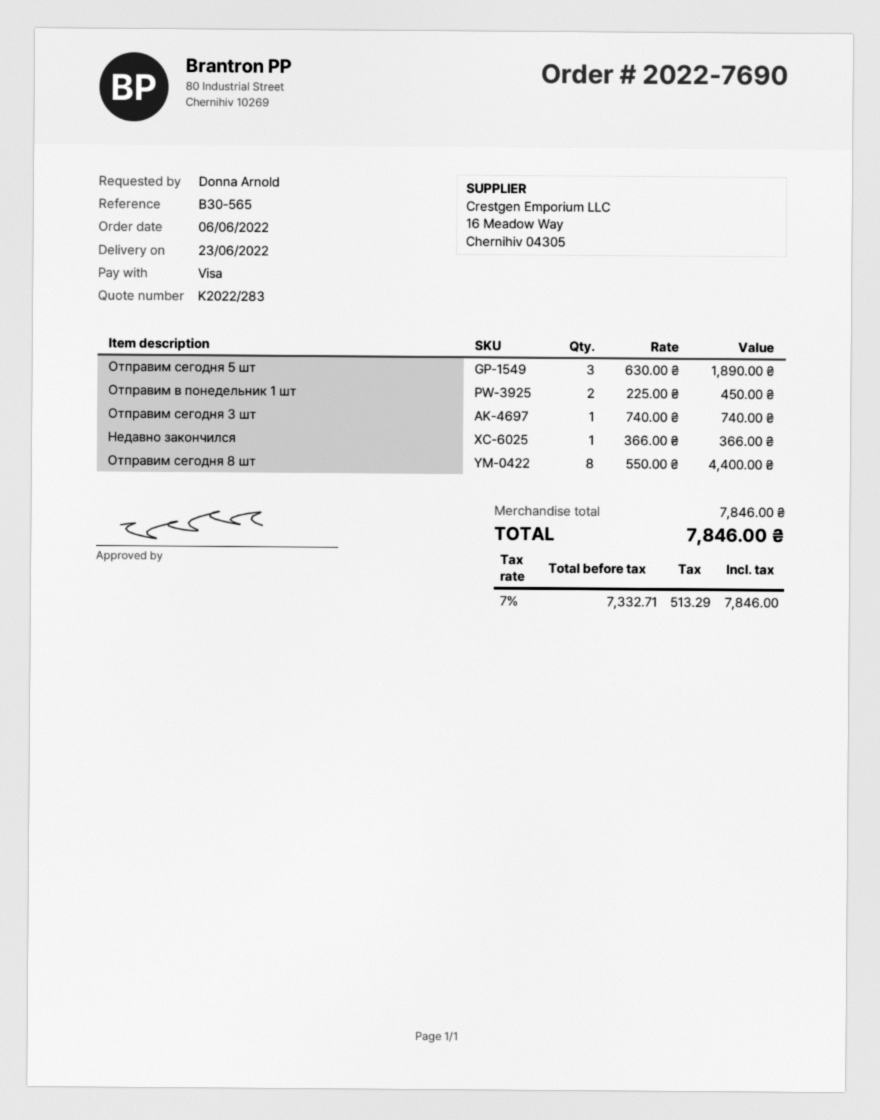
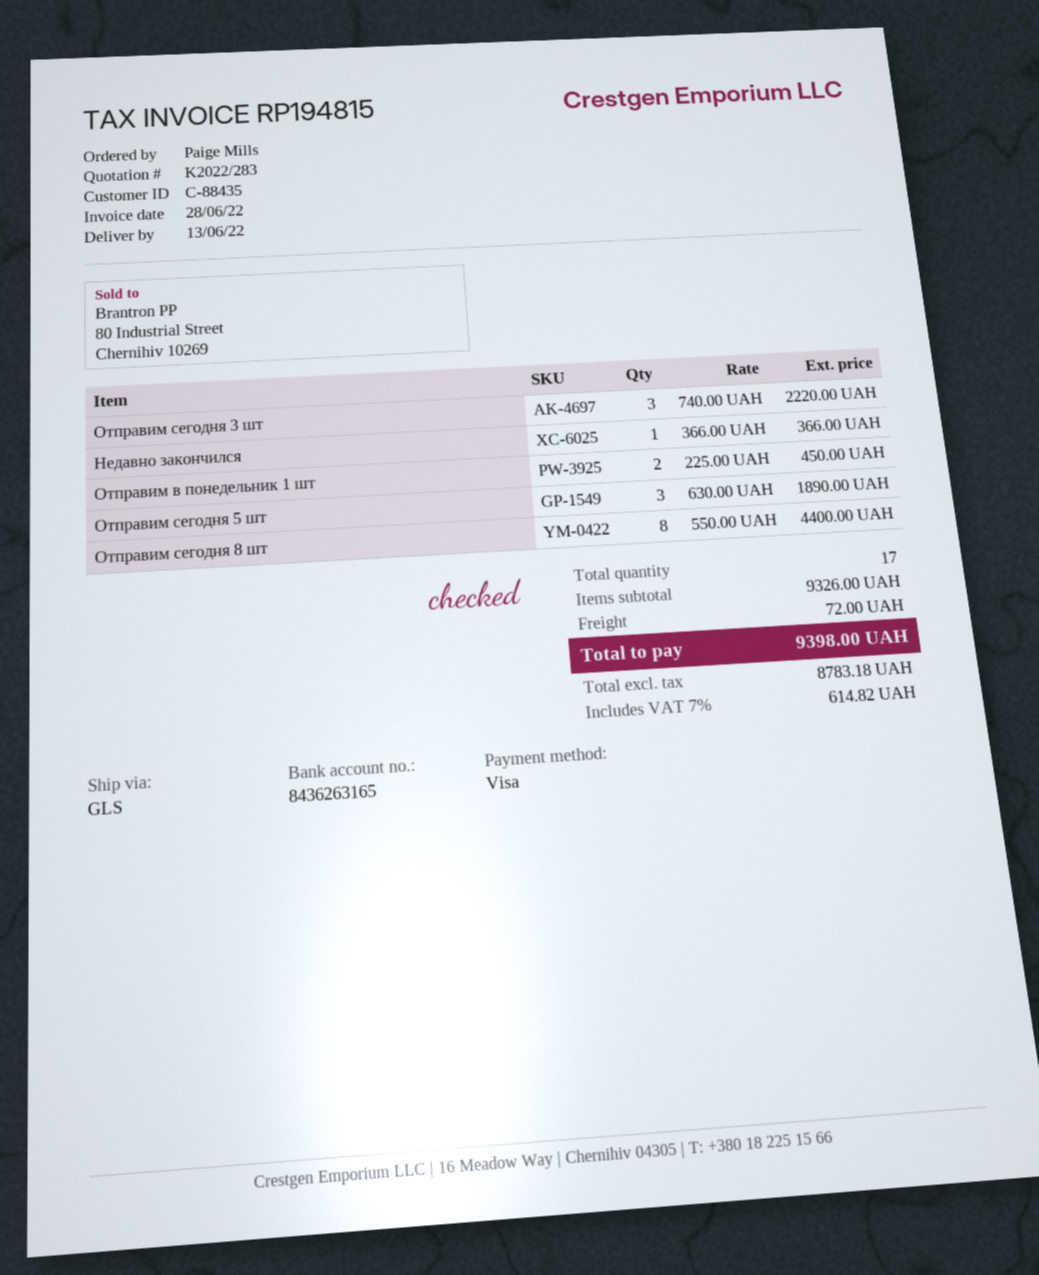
delivery date: 2022-06-23 -> 2022-06-13
ordered by: Donna Arnold -> Paige Mills
Отправим сегодня 3 шт: 1 x 740.00 = 740.00 -> 3 x 740.00 = 2220.00
subtotal: 7846.00 -> 9326.00
shipping: none -> 72.00
net: 7332.71 -> 8783.18
tax: 7% = 513.29 -> 7% = 614.82
total: 7846.00 -> 9398.00

